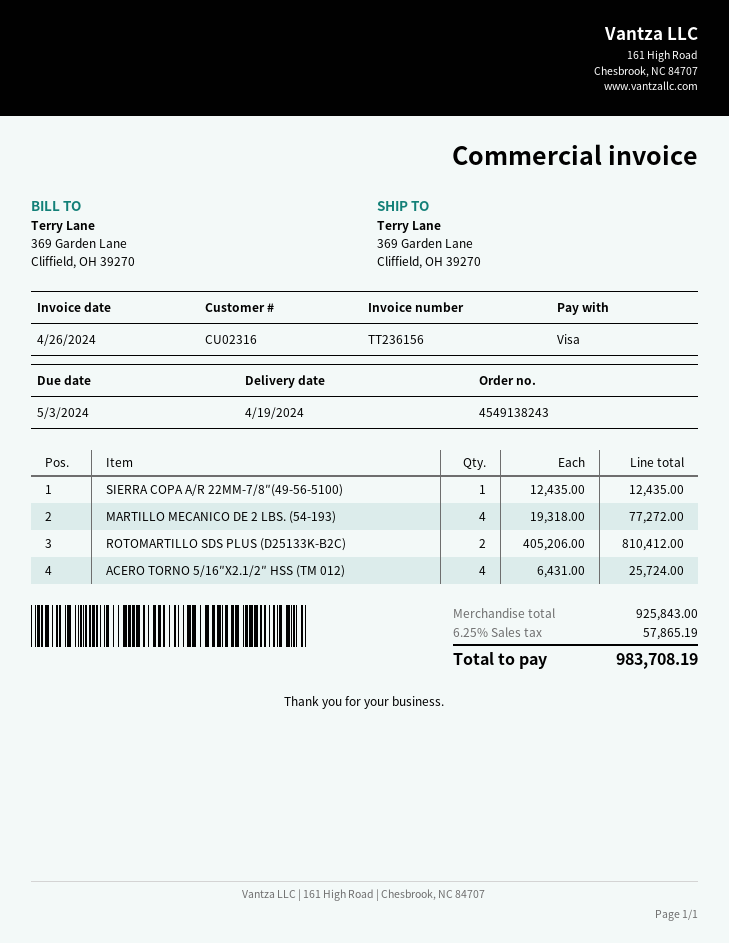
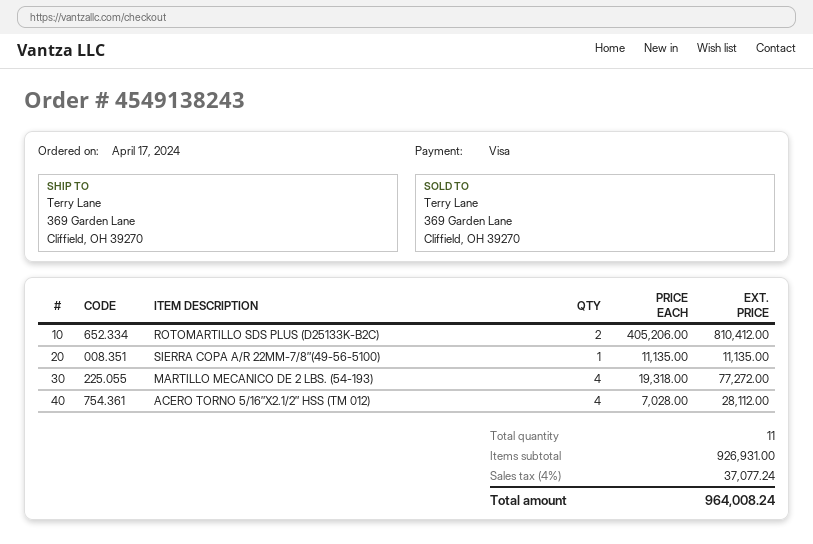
SIERRA COPA A/R 22MM-7/8″(49-56-5100): 1 x 12435.00 = 12435.00 -> 1 x 11135.00 = 11135.00
ACERO TORNO 5/16″X2.1/2″ HSS (TM 012): 4 x 6431.00 = 25724.00 -> 4 x 7028.00 = 28112.00
subtotal: 925843.00 -> 926931.00
tax: 6.25% = 57865.19 -> 4% = 37077.24
total: 983708.19 -> 964008.24

